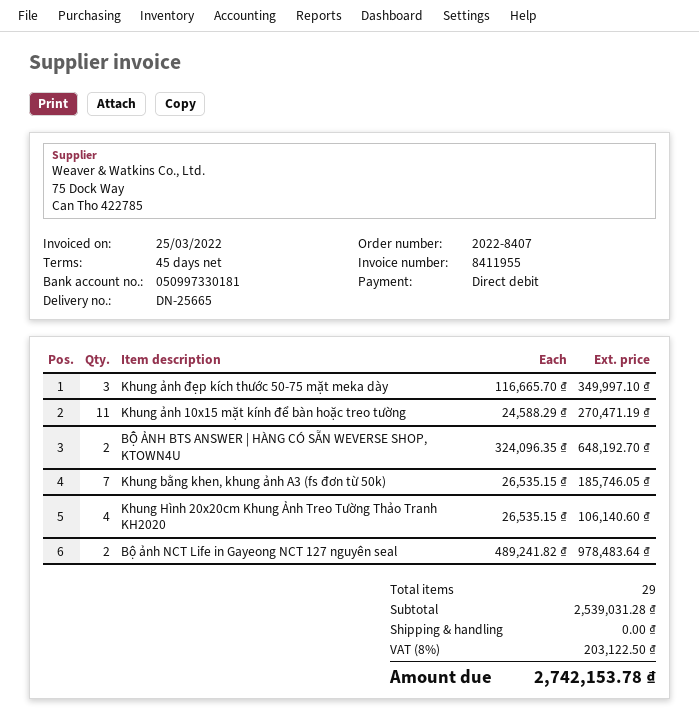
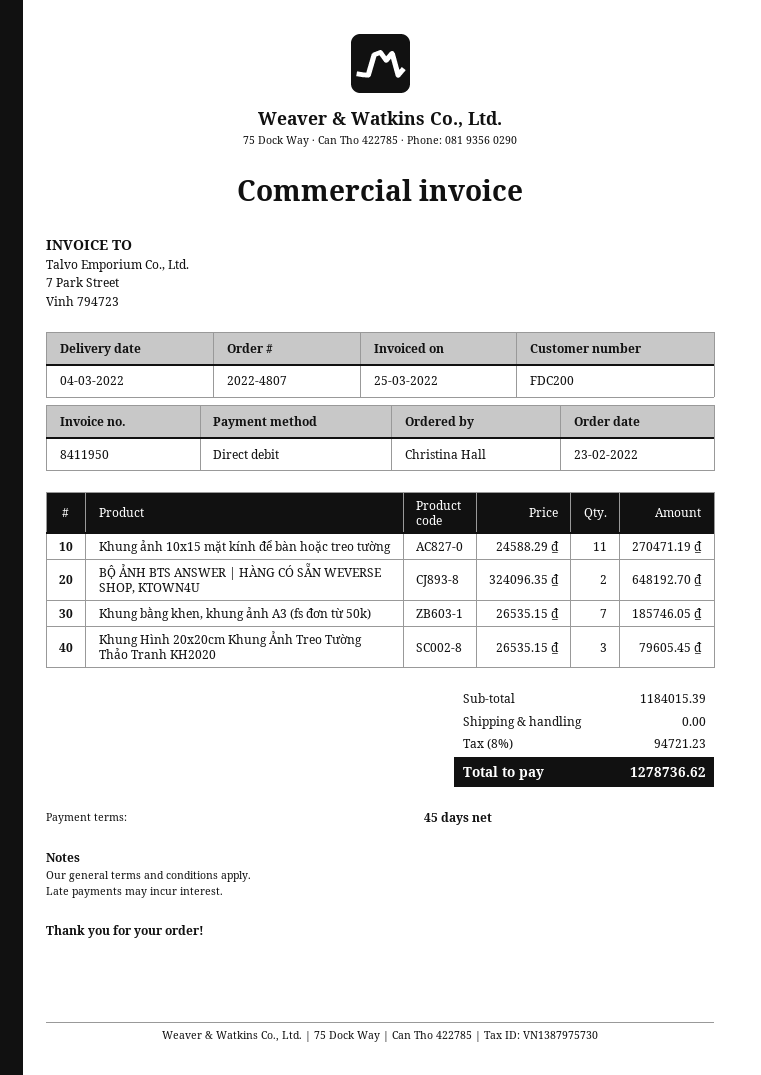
order number: 2022-8407 -> 2022-4807
invoice number: 8411955 -> 8411950
Khung ảnh đẹp kích thước 50-75 mặt meka dày: 3 x 116665.70 = 349997.10 -> none
Khung Hình 20x20cm Khung Ảnh Treo Tường Thảo Tranh KH2020: 4 x 26535.15 = 106140.60 -> 3 x 26535.15 = 79605.45
Bộ ảnh NCT Life in Gayeong NCT 127 nguyên seal: 2 x 489241.82 = 978483.64 -> none
subtotal: 2539031.28 -> 1184015.39
tax: 8% = 203122.50 -> 8% = 94721.23
total: 2742153.78 -> 1278736.62

